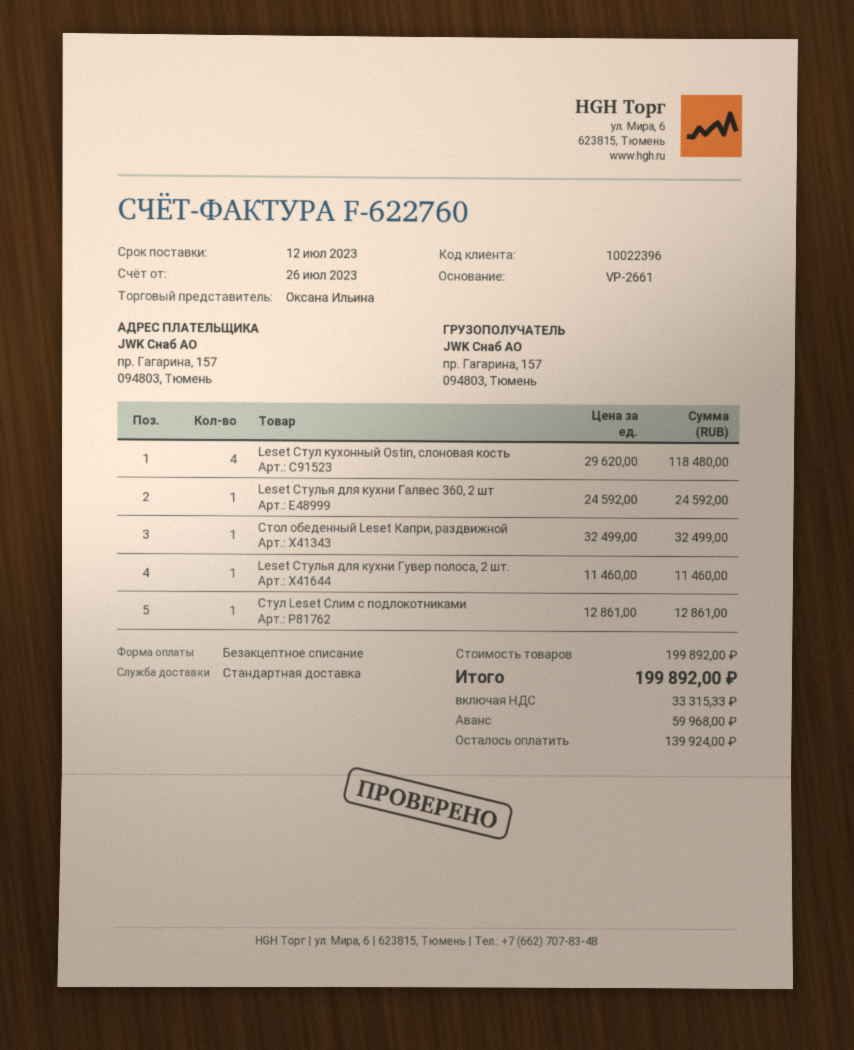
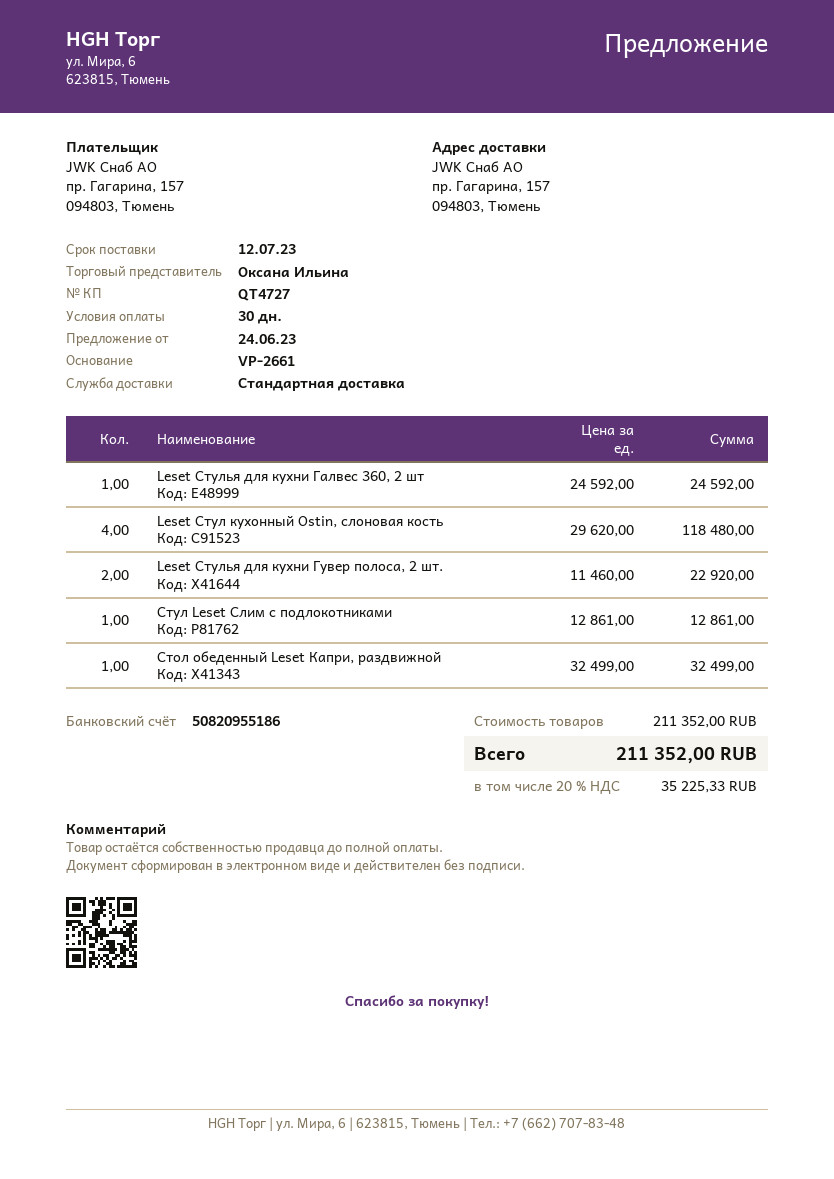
Leset Стулья для кухни Гувер полоса, 2 шт.: 1 x 11460.00 = 11460.00 -> 2 x 11460.00 = 22920.00
subtotal: 199892.00 -> 211352.00
tax: 33315.33 -> 35225.33
total: 199892.00 -> 211352.00

